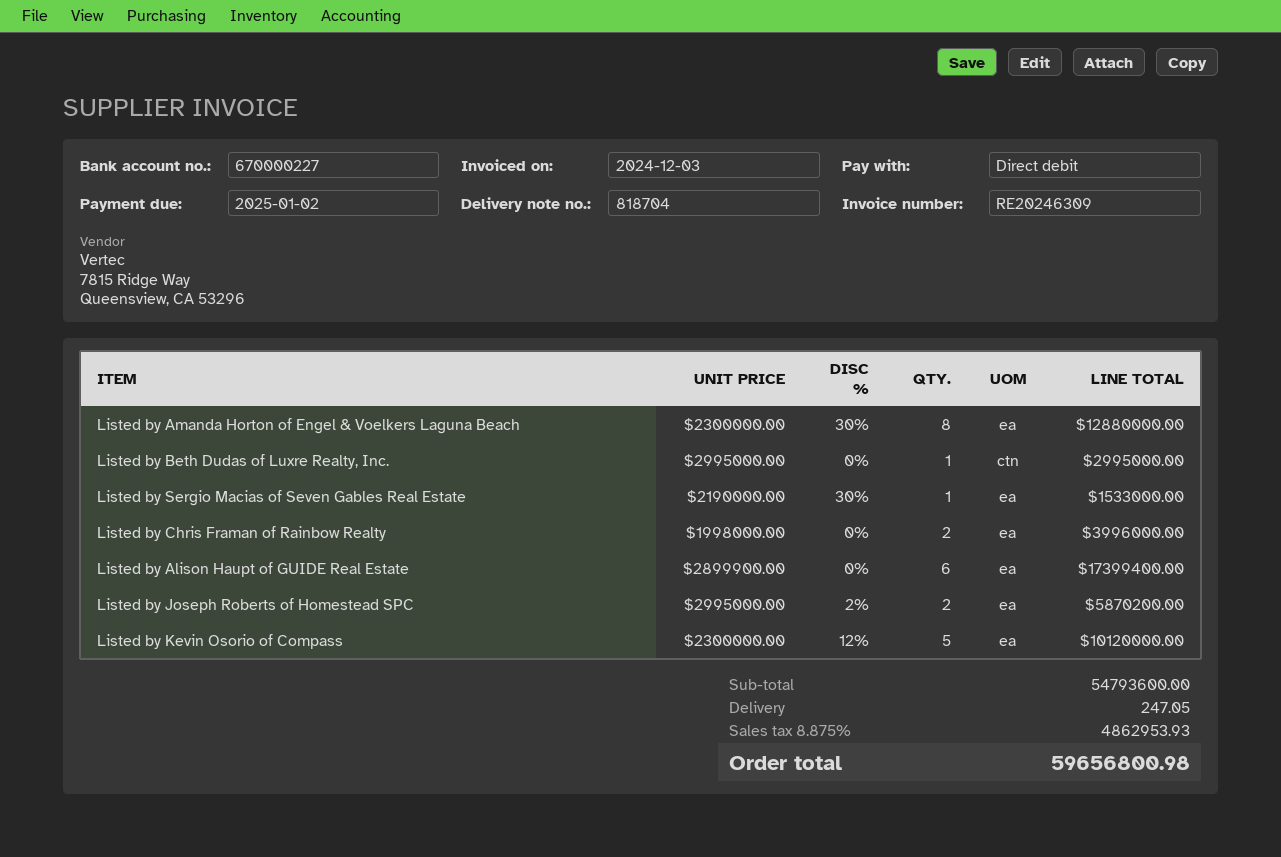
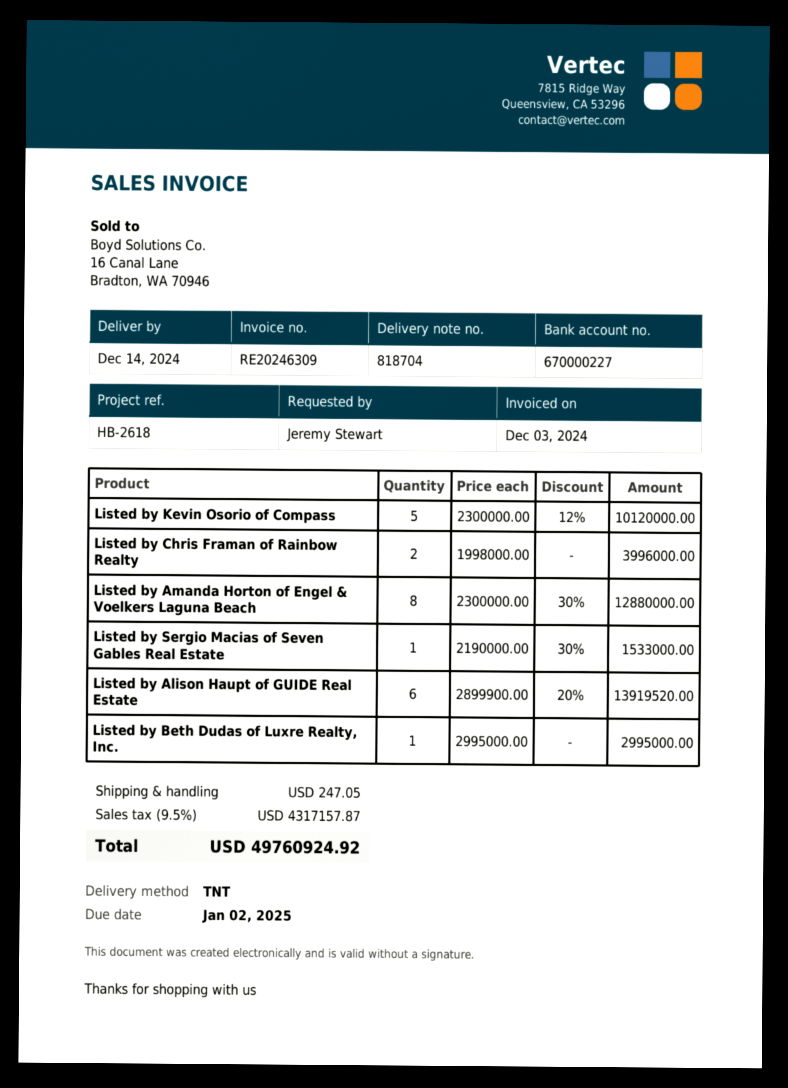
Listed by Alison Haupt of GUIDE Real Estate: 6 x 2899900.00 = 17399400.00 -> 6 x 2899900.00 - 20% = 13919520.00
Listed by Joseph Roberts of Homestead SPC: 2 x 2995000.00 - 2% = 5870200.00 -> none
tax: 8.875% = 4862953.93 -> 9.5% = 4317157.87
total: 59656800.98 -> 49760924.92

